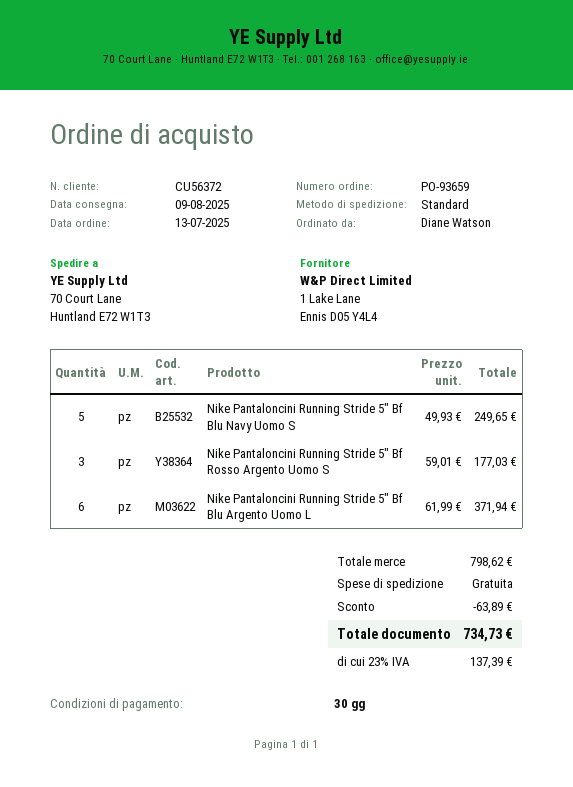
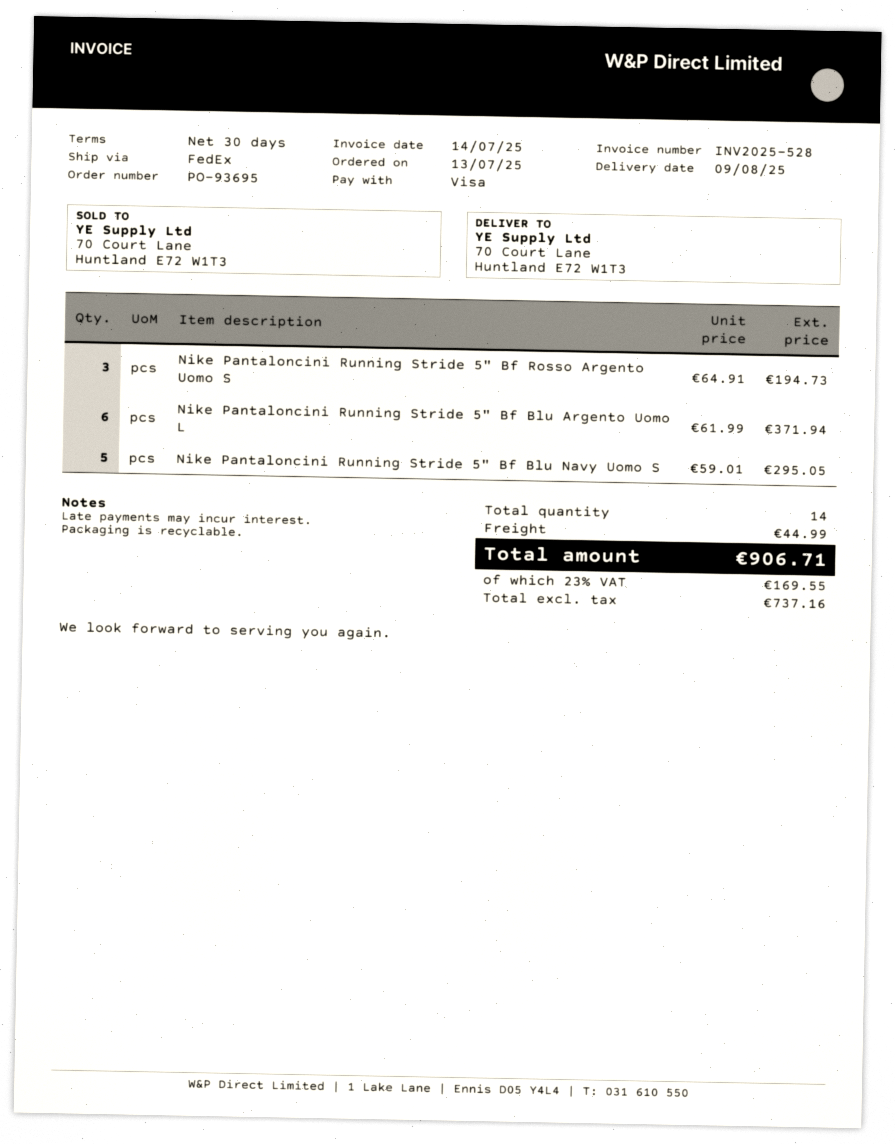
order number: PO-93659 -> PO-93695
shipping method: standard -> FedEx
Nike Pantaloncini Running Stride 5" Bf Blu Navy Uomo S: 5 x 49.93 = 249.65 -> 5 x 59.01 = 295.05
Nike Pantaloncini Running Stride 5" Bf Rosso Argento Uomo S: 3 x 59.01 = 177.03 -> 3 x 64.91 = 194.73
discount: 63.89 -> none
shipping: 0.00 -> 44.99
tax: 23% = 137.39 -> 23% = 169.55
total: 734.73 -> 906.71

